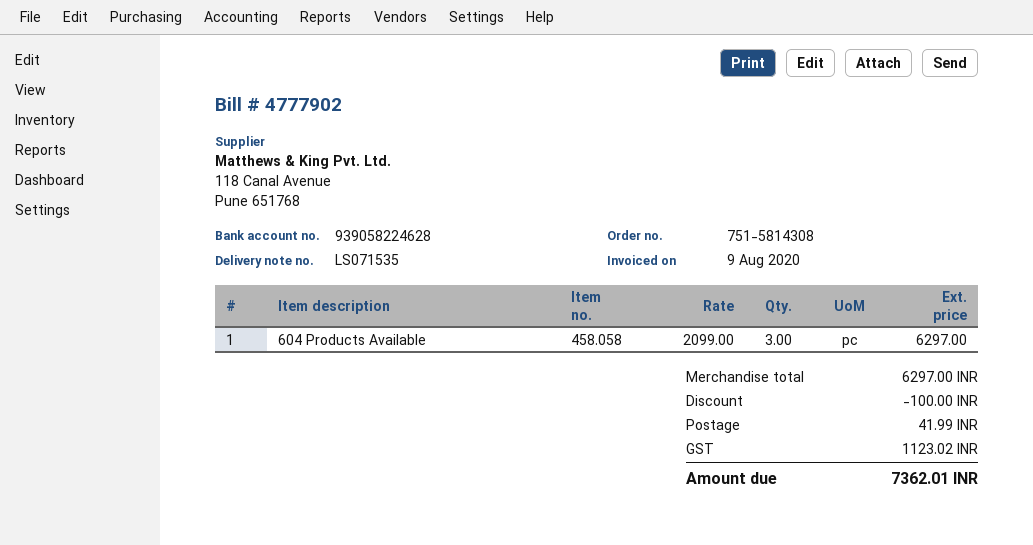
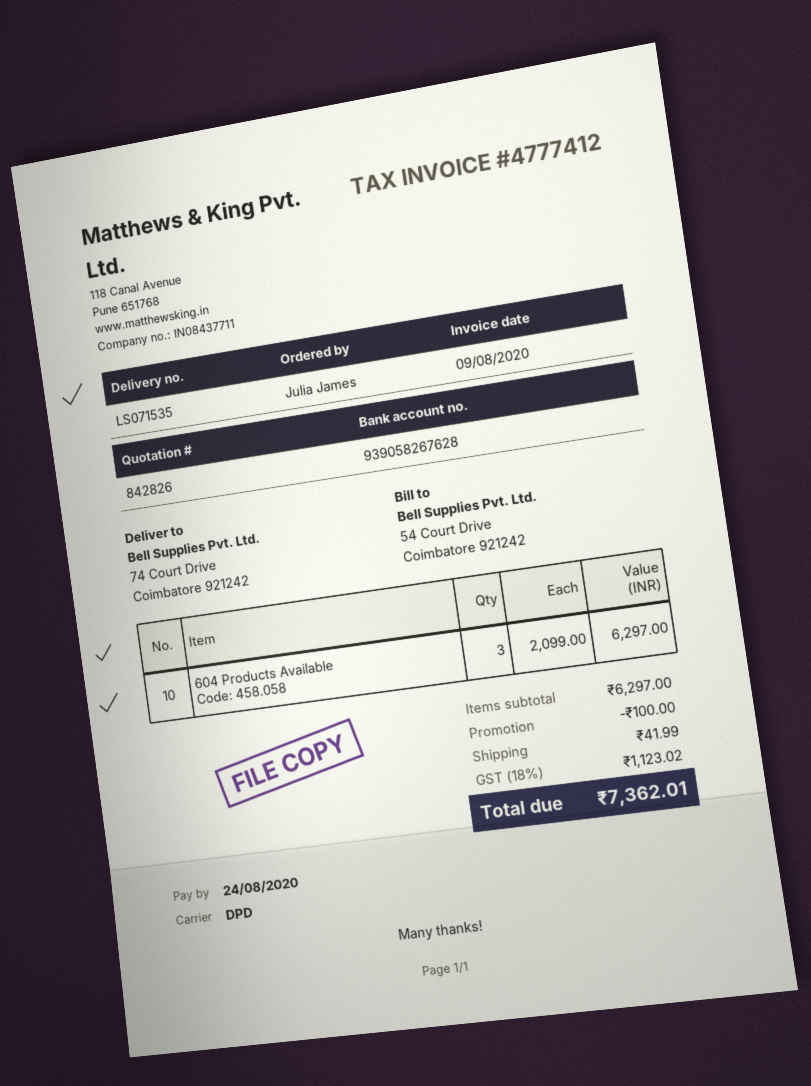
invoice number: 4777902 -> 4777412
bank account: 939058224628 -> 939058267628

